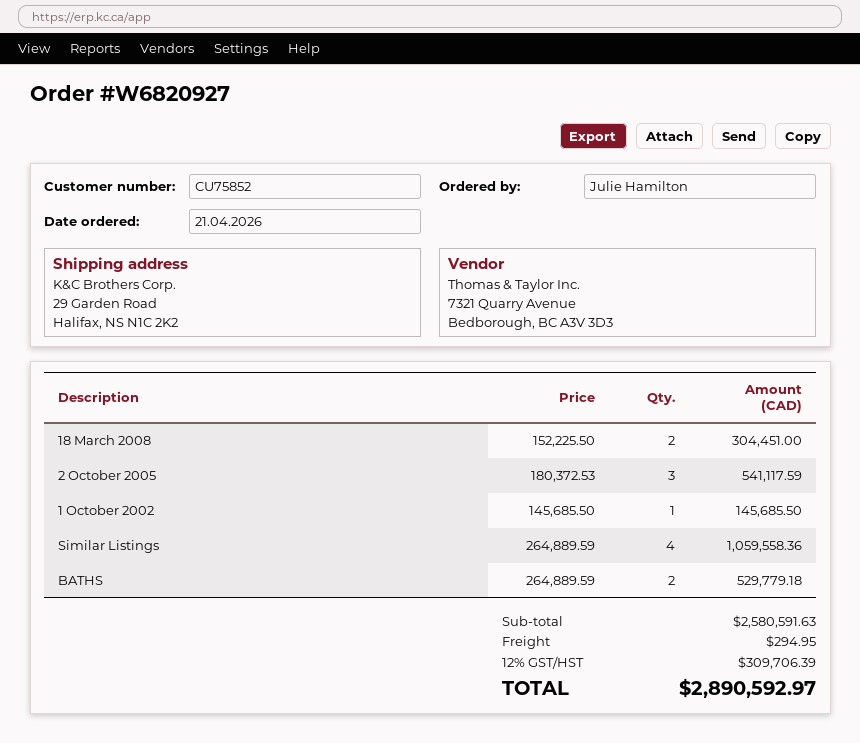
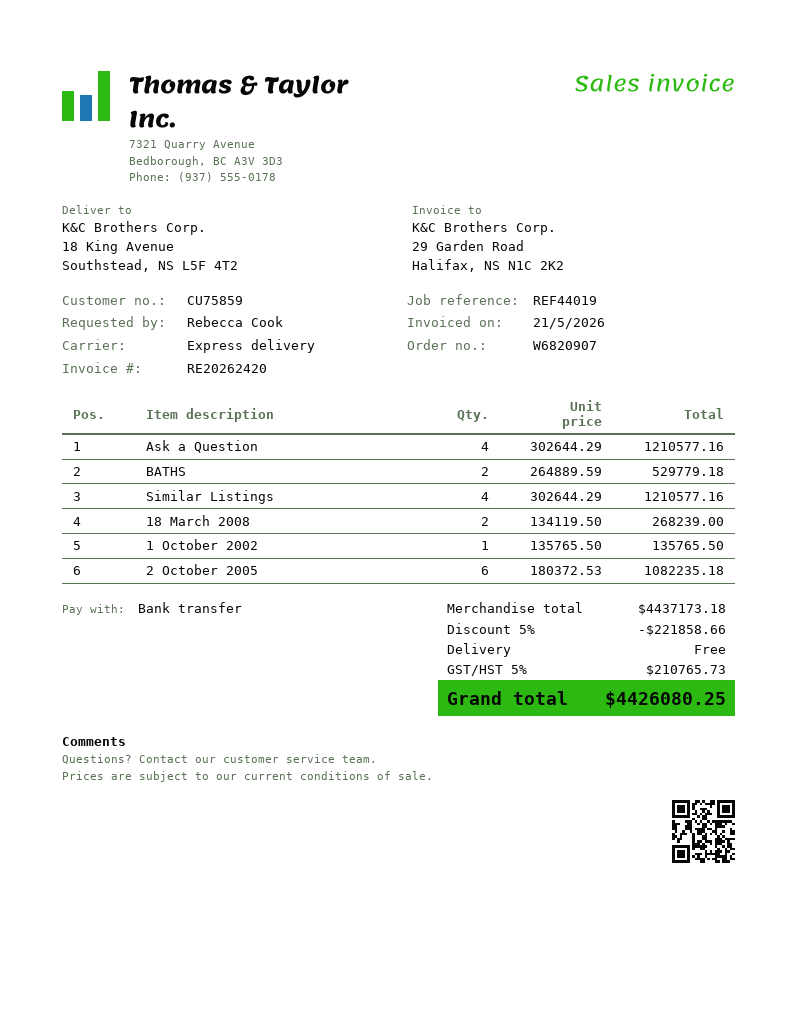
order number: W6820927 -> W6820907
customer number: CU75852 -> CU75859
ordered by: Julie Hamilton -> Rebecca Cook
ship to: 29 Garden Road, Halifax, NS N1C 2K2 -> 18 King Avenue, Southstead, NS L5F 4T2
18 March 2008: 2 x 152225.50 = 304451.00 -> 2 x 134119.50 = 268239.00
2 October 2005: 3 x 180372.53 = 541117.59 -> 6 x 180372.53 = 1082235.18
1 October 2002: 1 x 145685.50 = 145685.50 -> 1 x 135765.50 = 135765.50
Similar Listings: 4 x 264889.59 = 1059558.36 -> 4 x 302644.29 = 1210577.16
Ask a Question: none -> 4 x 302644.29 = 1210577.16
subtotal: 2580591.63 -> 4437173.18
discount: none -> 5% = 221858.66
shipping: 294.95 -> 0.00
tax: 12% = 309706.39 -> 5% = 210765.73
total: 2890592.97 -> 4426080.25

